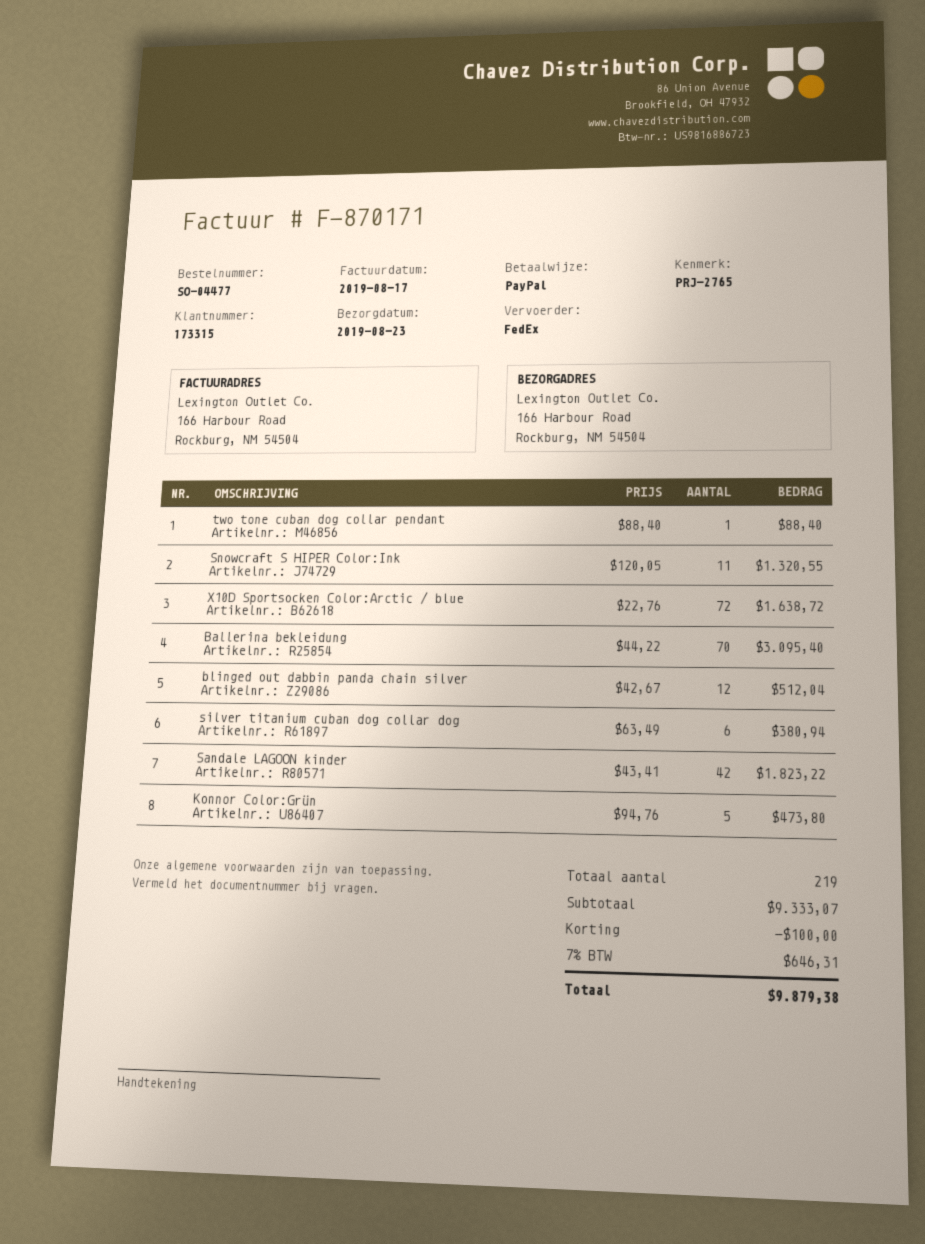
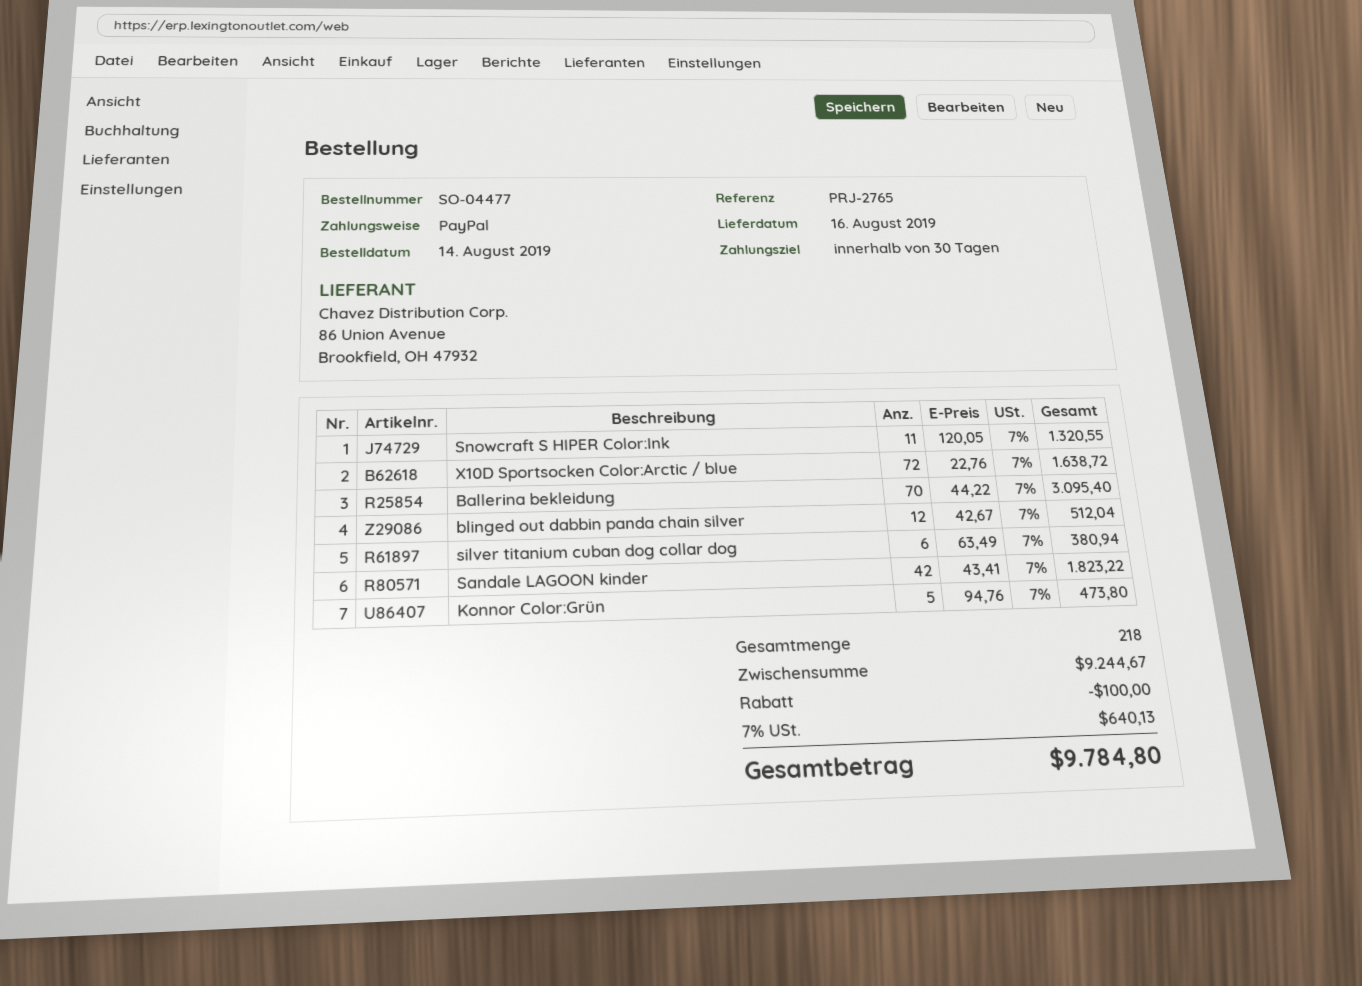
delivery date: 2019-08-23 -> 2019-08-16
two tone cuban dog collar pendant: 1 x 88.40 = 88.40 -> none
total quantity: 219 -> 218
subtotal: 9333.07 -> 9244.67
tax: 7% = 646.31 -> 7% = 640.13
total: 9879.38 -> 9784.80

